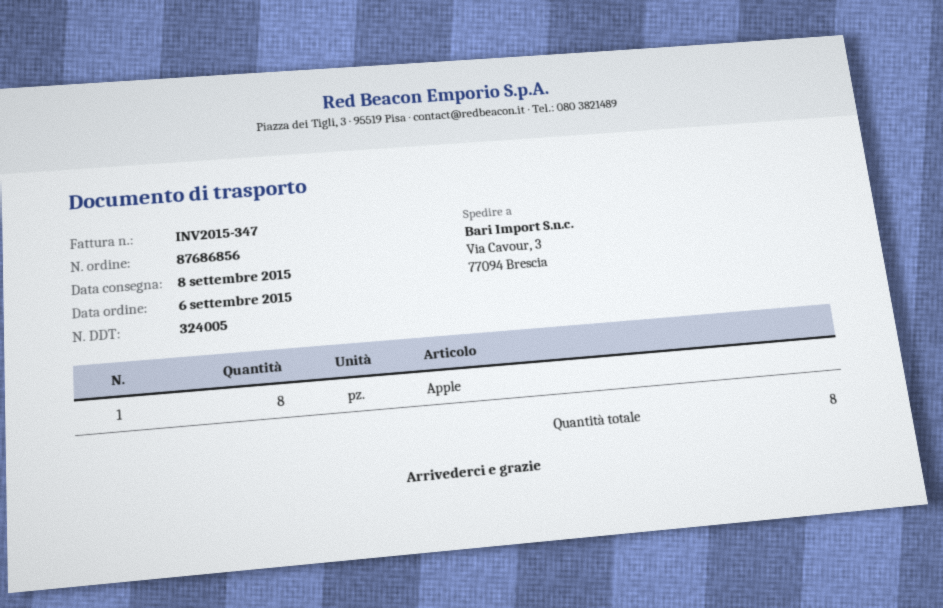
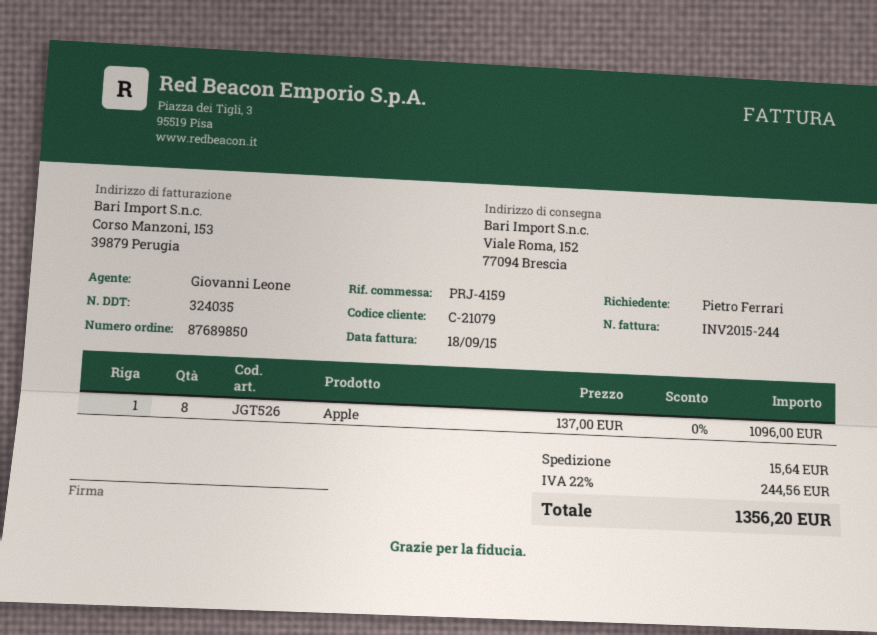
order number: 87686856 -> 87689850
delivery note number: 324005 -> 324035
invoice number: INV2015-347 -> INV2015-244
ship to: Via Cavour, 3, 77094 Brescia -> Viale Roma, 152, 77094 Brescia

